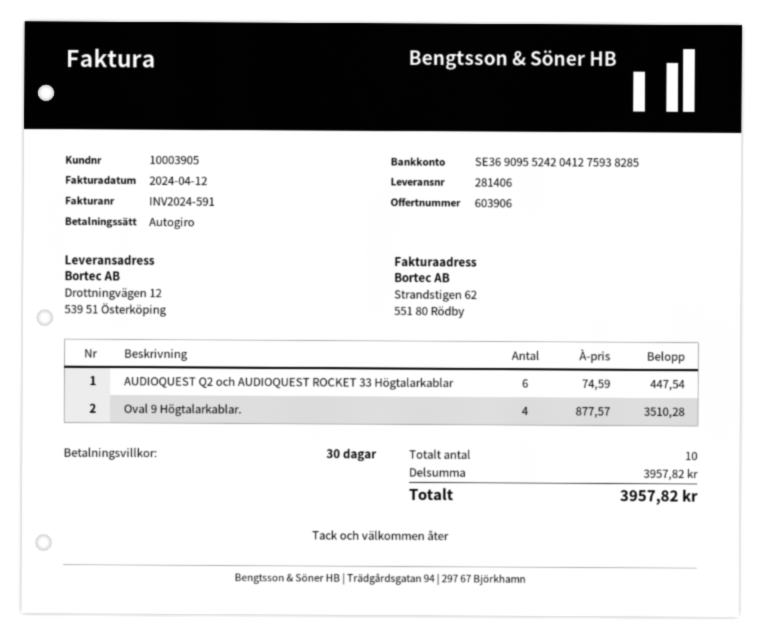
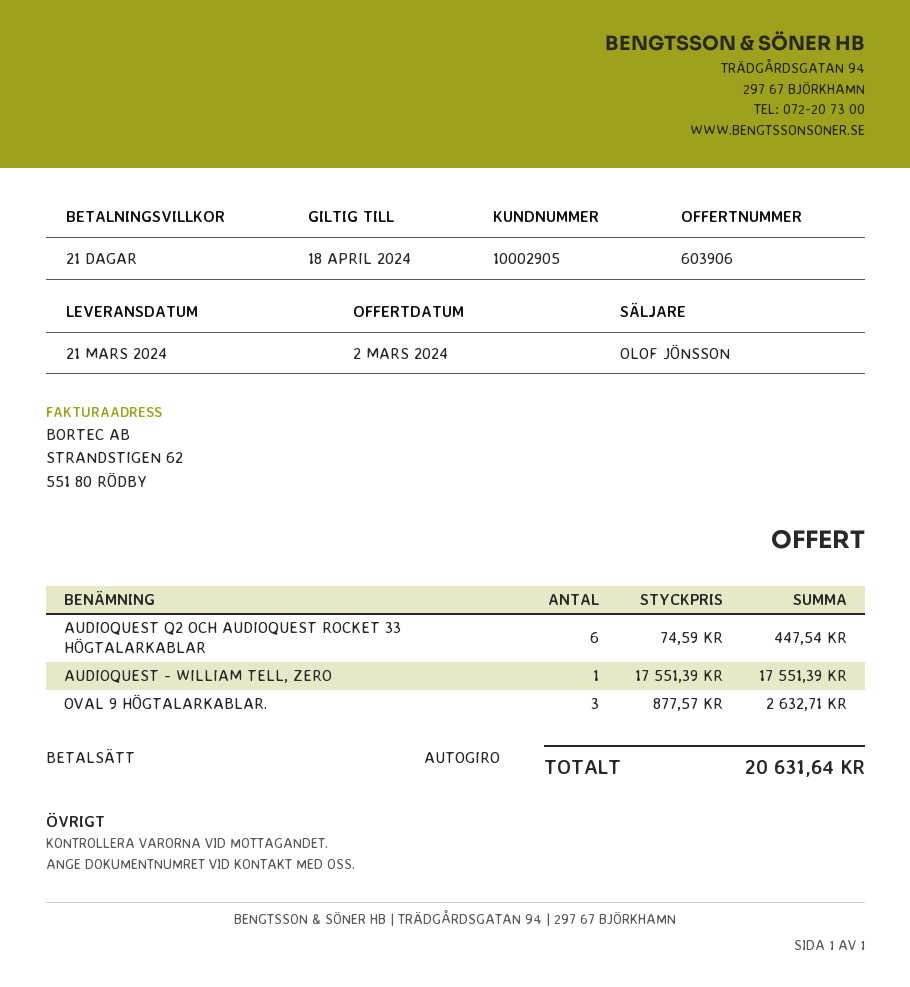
payment terms: 30 days -> 21 days
customer number: 10003905 -> 10002905
Oval 9 Högtalarkablar.: 4 x 877.57 = 3510.28 -> 3 x 877.57 = 2632.71
AUDIOQUEST - WILLIAM TELL, ZERO: none -> 1 x 17551.39 = 17551.39
total: 3957.82 -> 20631.64

